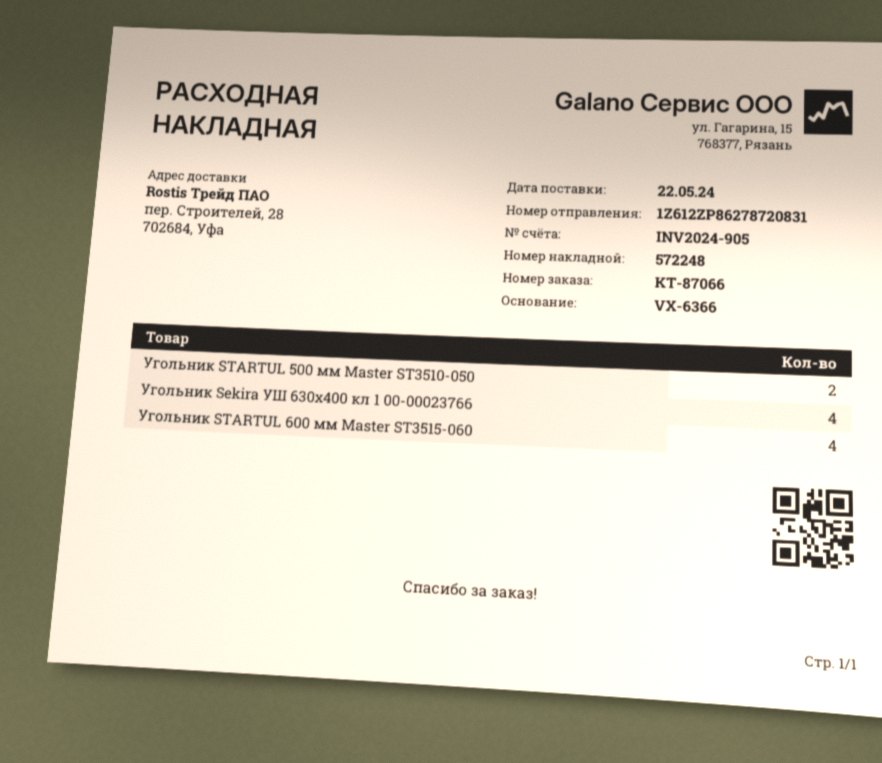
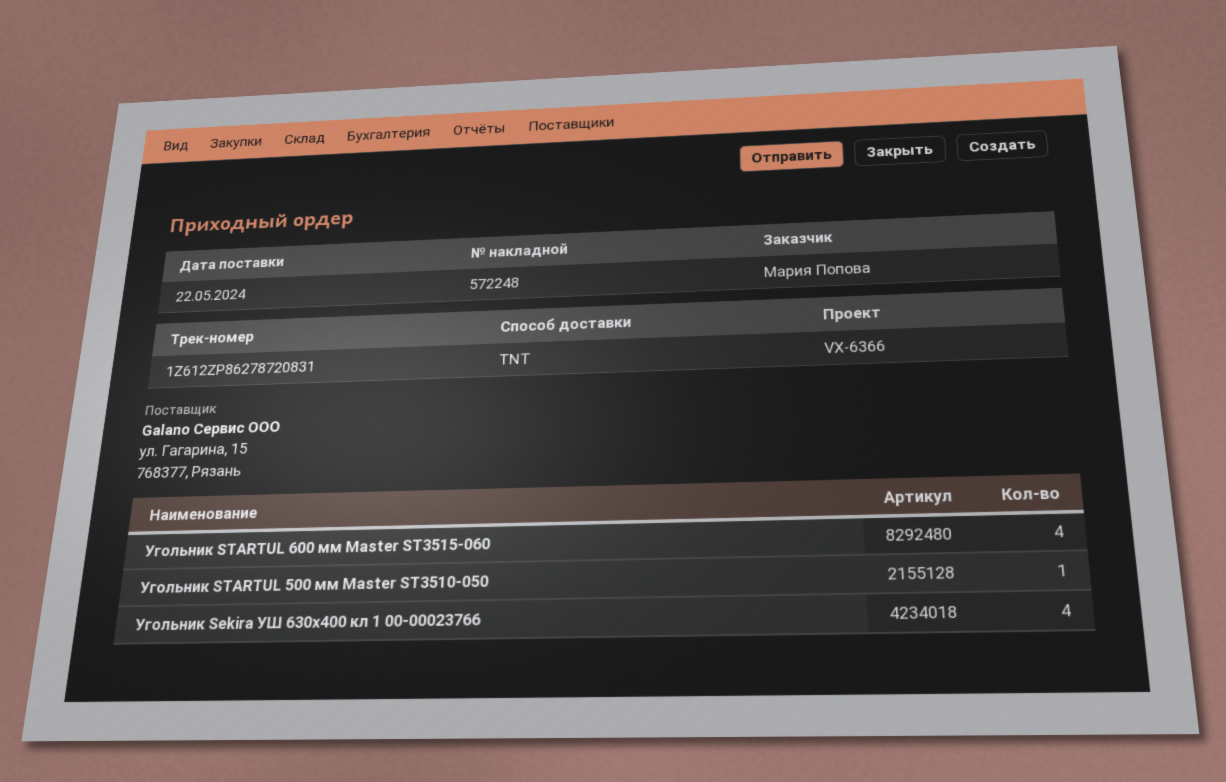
Угольник STARTUL 500 мм Master ST3510-050: 2 -> 1

